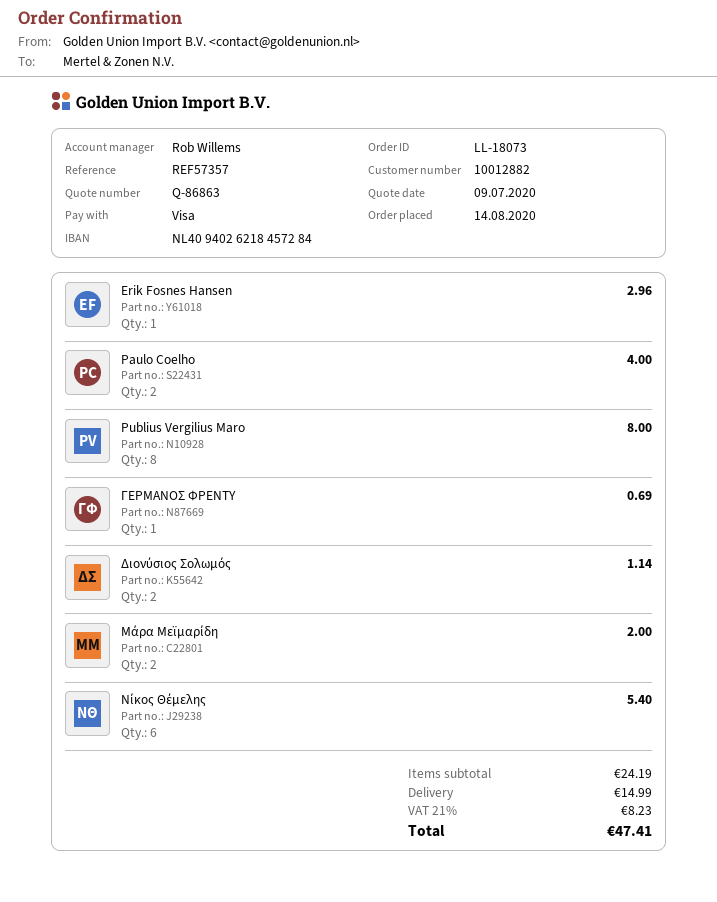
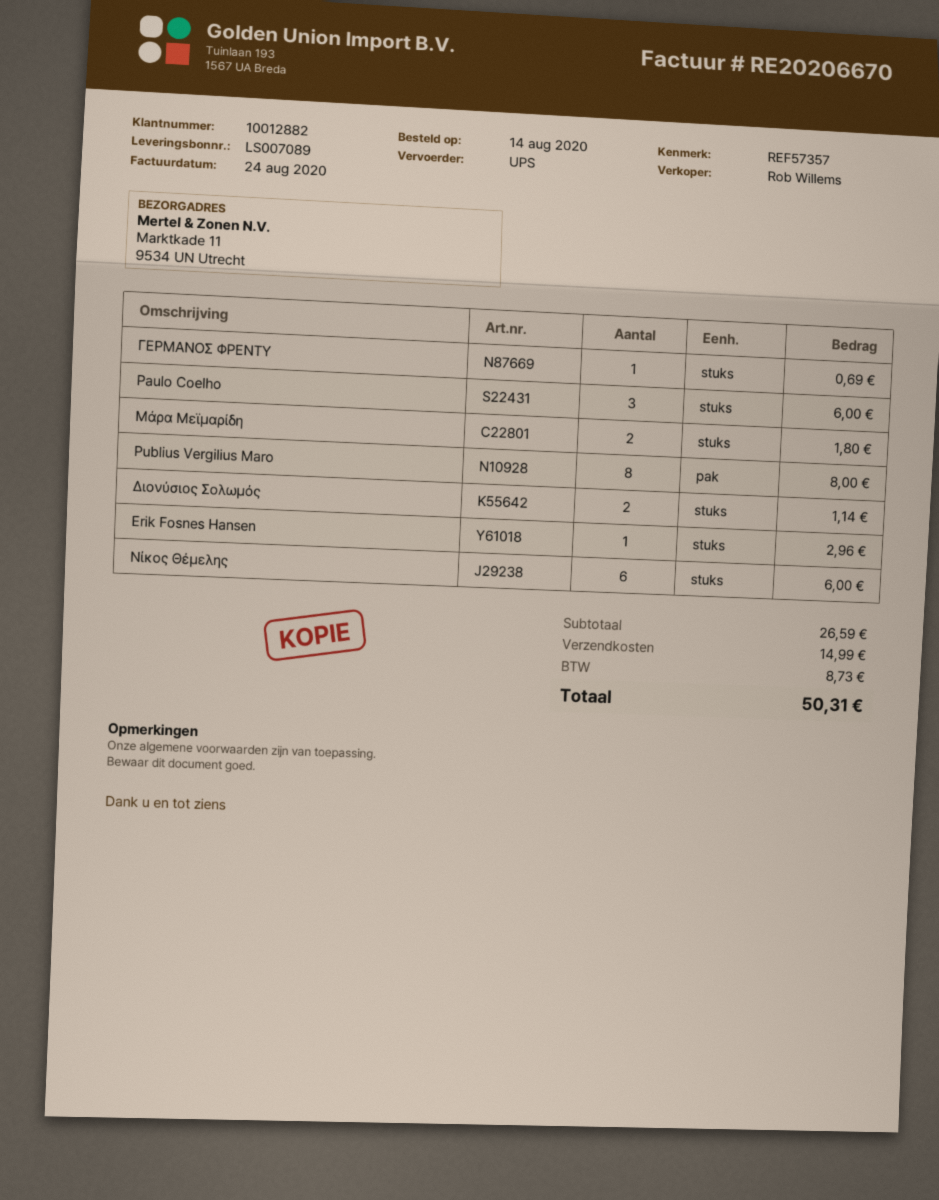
Paulo Coelho: 2 for 4.00 -> 3 for 6.00
Μάρα Μεϊμαρίδη: 2 for 2.00 -> 2 for 1.80
Νίκος Θέμελης: 6 for 5.40 -> 6 for 6.00
subtotal: 24.19 -> 26.59
tax: 8.23 -> 8.73
total: 47.41 -> 50.31

